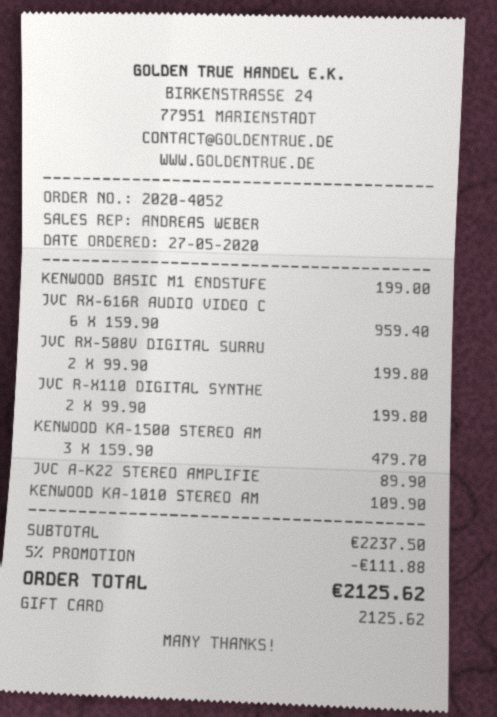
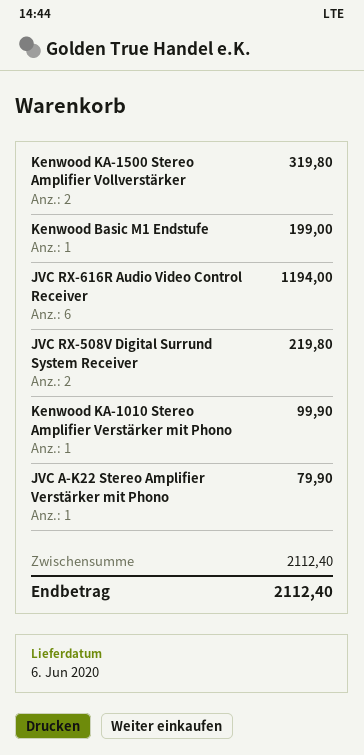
JVC RX-616R AUDIO VIDEO C: 6 for 959.40 -> 6 for 1194.00
JVC RX-508V DIGITAL SURRU: 2 for 199.80 -> 2 for 219.80
JVC R-X110 DIGITAL SYNTHE: 2 for 199.80 -> none
KENWOOD KA-1500 STEREO AM: 3 for 479.70 -> 2 for 319.80
JVC A-K22 STEREO AMPLIFIE: 1 for 89.90 -> 1 for 79.90
KENWOOD KA-1010 STEREO AM: 1 for 109.90 -> 1 for 99.90
subtotal: 2237.50 -> 2112.40
discount: 5% = 111.88 -> none
total: 2125.62 -> 2112.40

